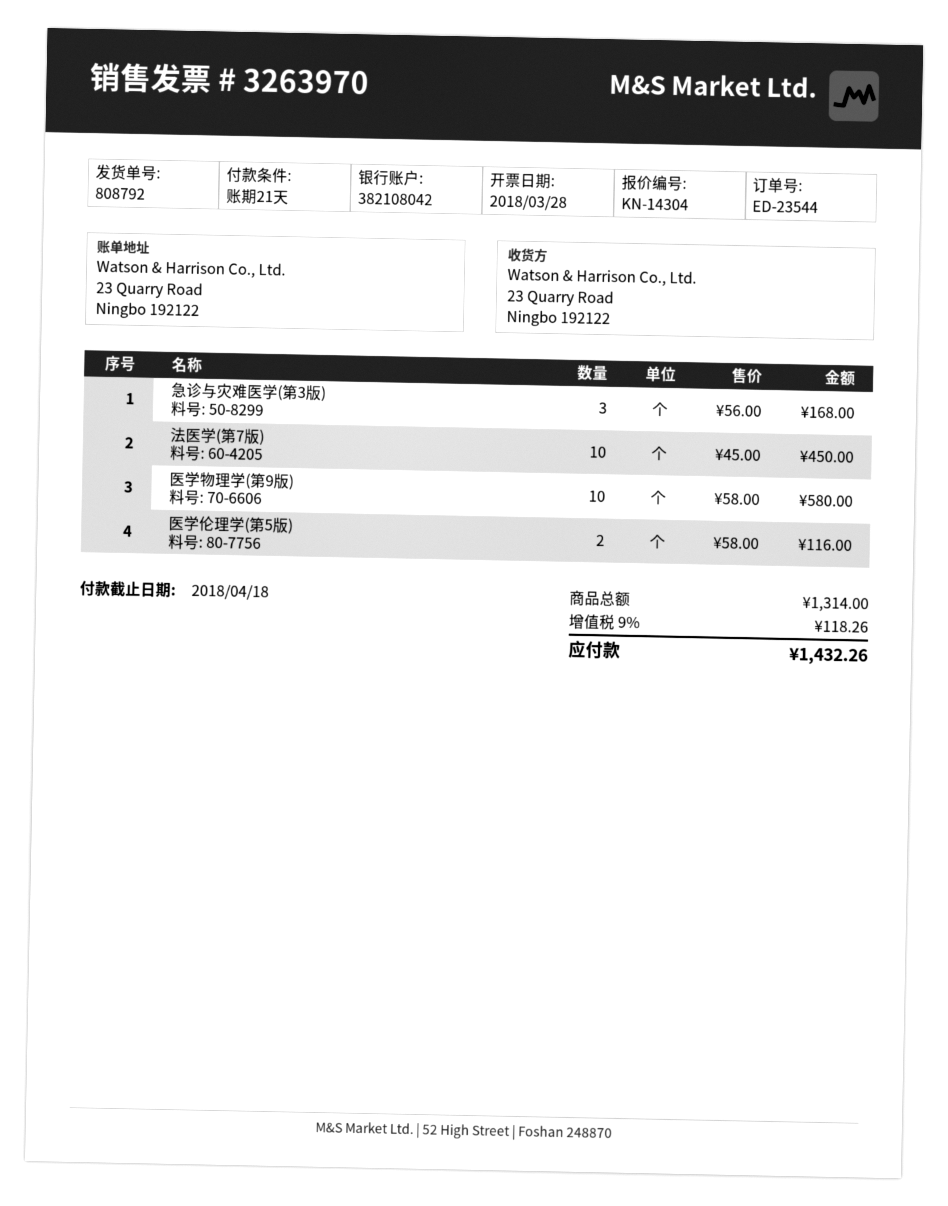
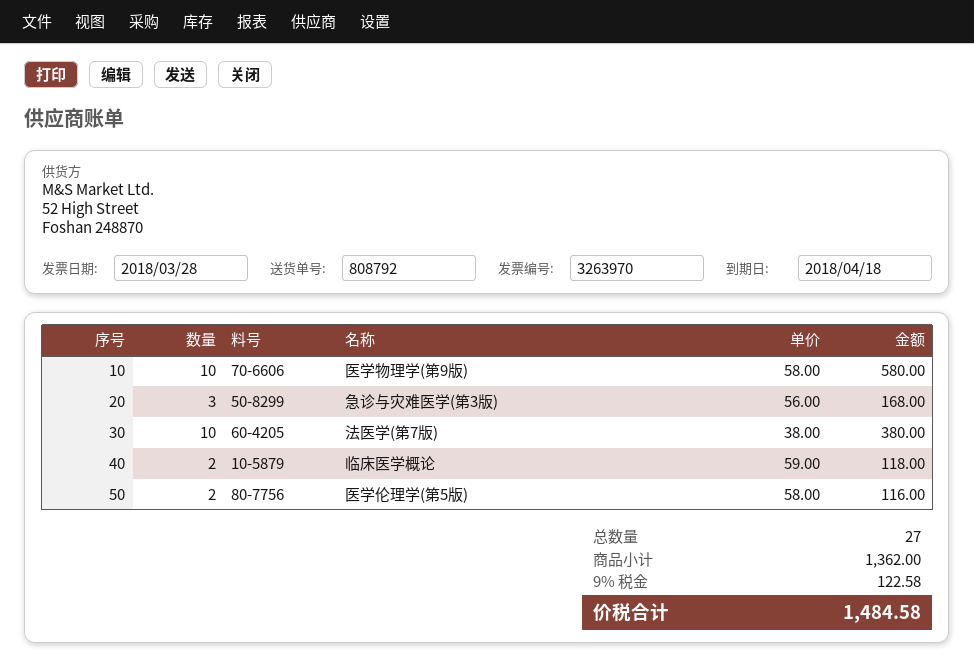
法医学(第7版): 10 x 45.00 = 450.00 -> 10 x 38.00 = 380.00
临床医学概论: none -> 2 x 59.00 = 118.00
subtotal: 1314.00 -> 1362.00
tax: 9% = 118.26 -> 9% = 122.58
total: 1432.26 -> 1484.58

